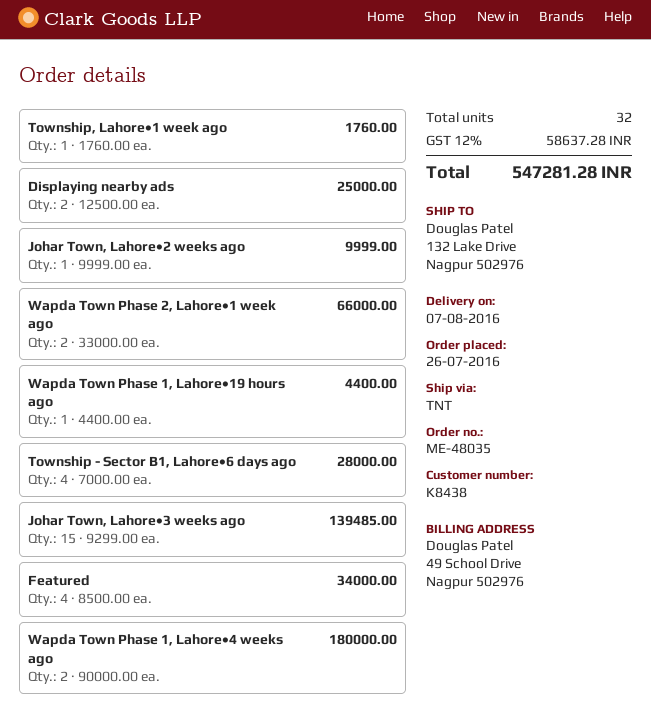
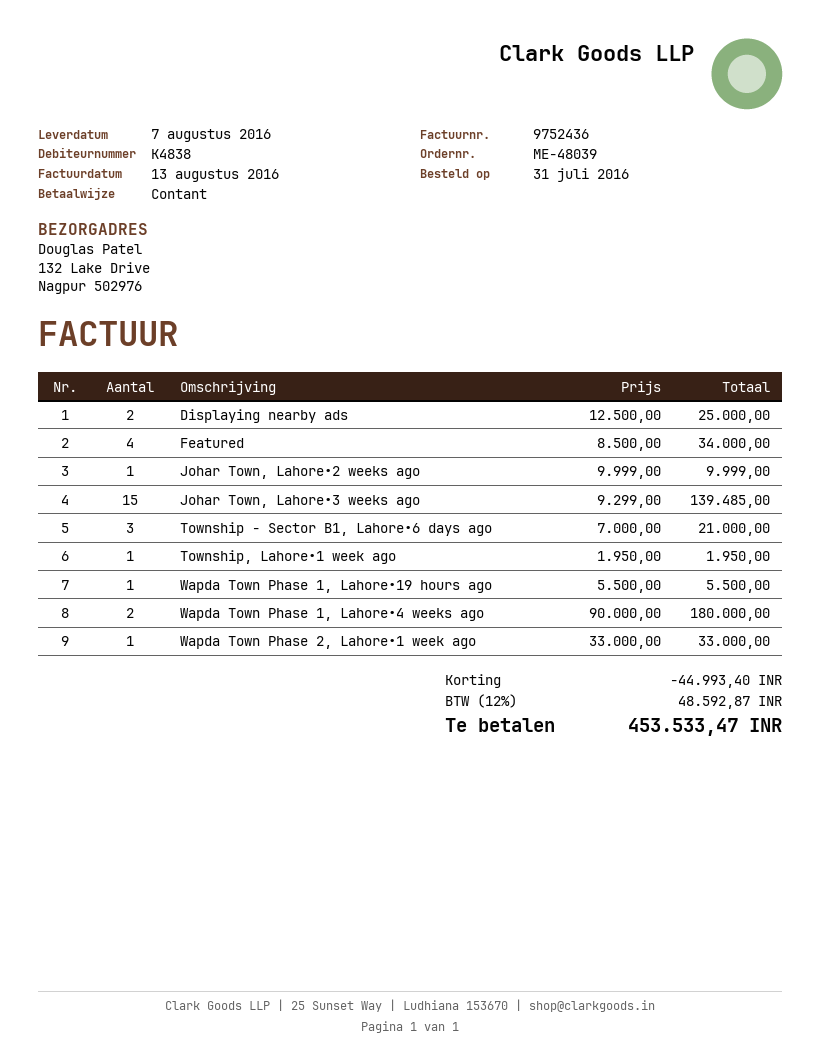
order number: ME-48035 -> ME-48039
order date: 2016-07-26 -> 2016-07-31
customer number: K8438 -> K4838
Township, Lahore•1 week ago: 1 x 1760.00 = 1760.00 -> 1 x 1950.00 = 1950.00
Wapda Town Phase 2, Lahore•1 week ago: 2 x 33000.00 = 66000.00 -> 1 x 33000.00 = 33000.00
Wapda Town Phase 1, Lahore•19 hours ago: 1 x 4400.00 = 4400.00 -> 1 x 5500.00 = 5500.00
Township - Sector B1, Lahore•6 days ago: 4 x 7000.00 = 28000.00 -> 3 x 7000.00 = 21000.00
discount: none -> 44993.40
tax: 12% = 58637.28 -> 12% = 48592.87
total: 547281.28 -> 453533.47

